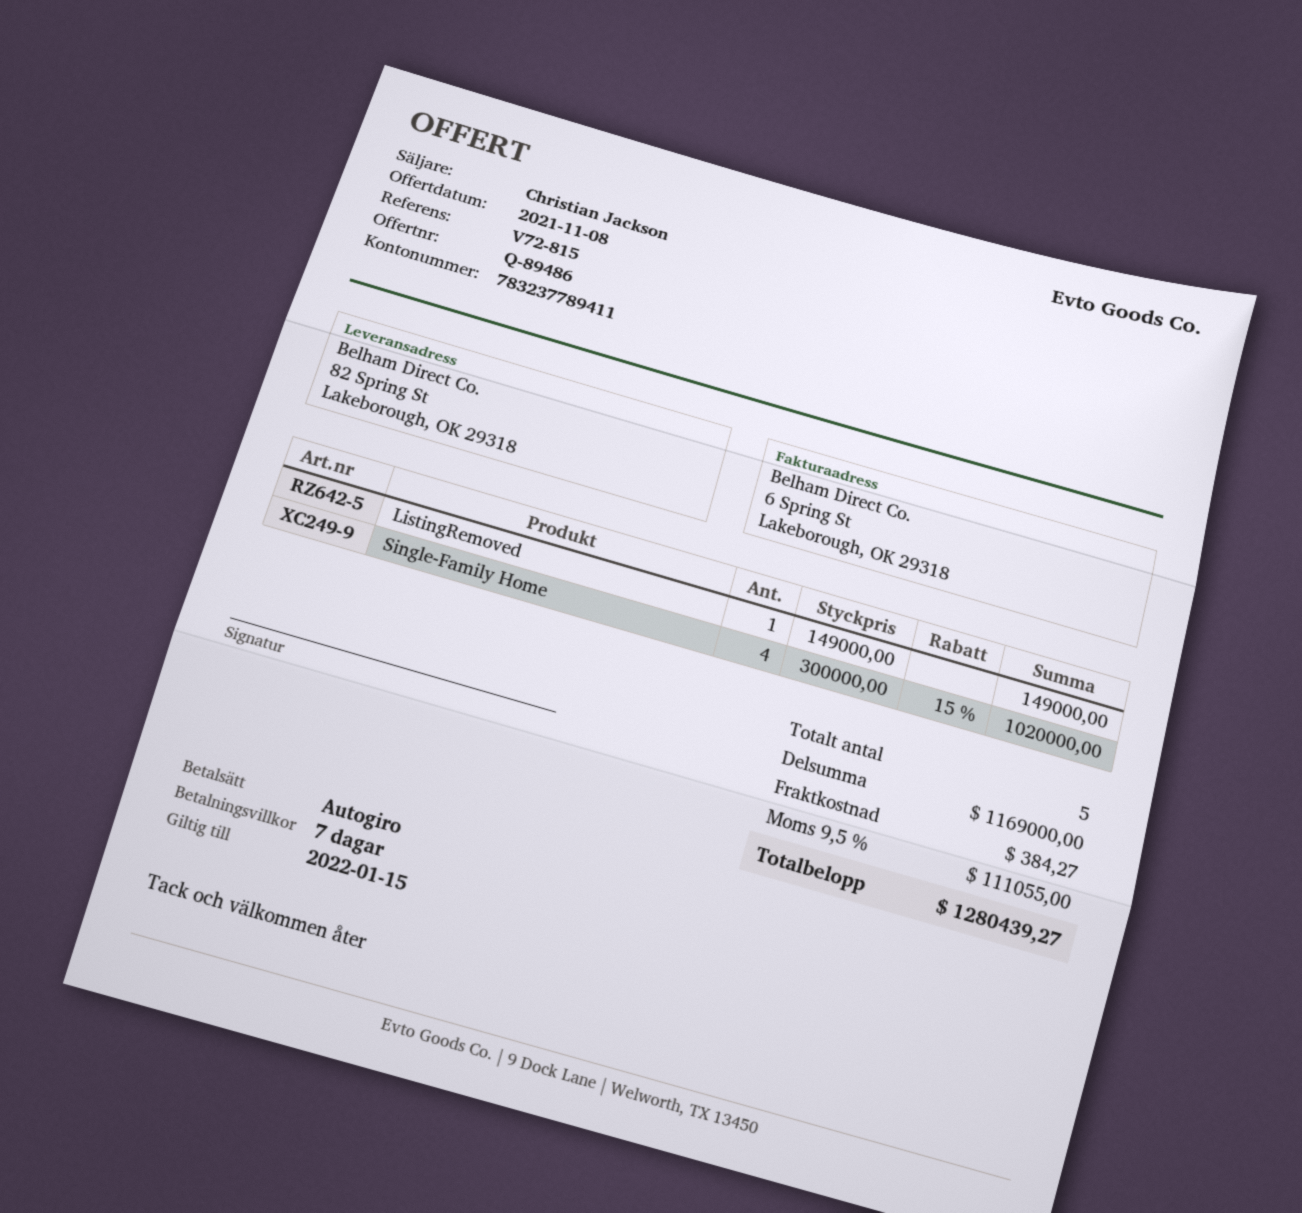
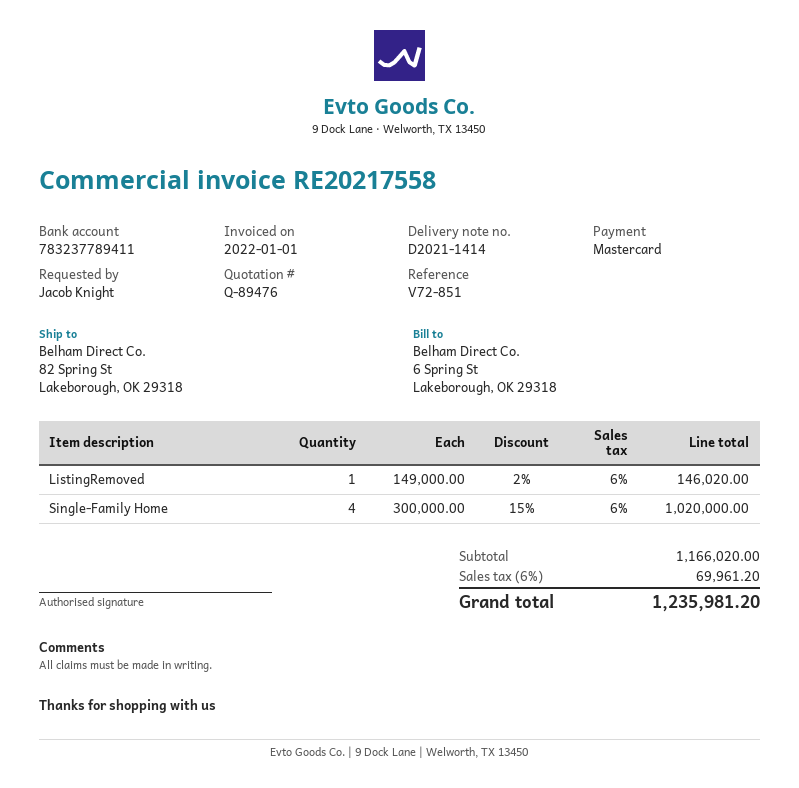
quote number: Q-89486 -> Q-89476
reference: V72-815 -> V72-851
payment method: direct debit -> Mastercard
ListingRemoved: 1 x 149000.00 = 149000.00 -> 1 x 149000.00 - 2% = 146020.00
subtotal: 1169000.00 -> 1166020.00
shipping: 384.27 -> none
tax: 9.5% = 111055.00 -> 6% = 69961.20
total: 1280439.27 -> 1235981.20

